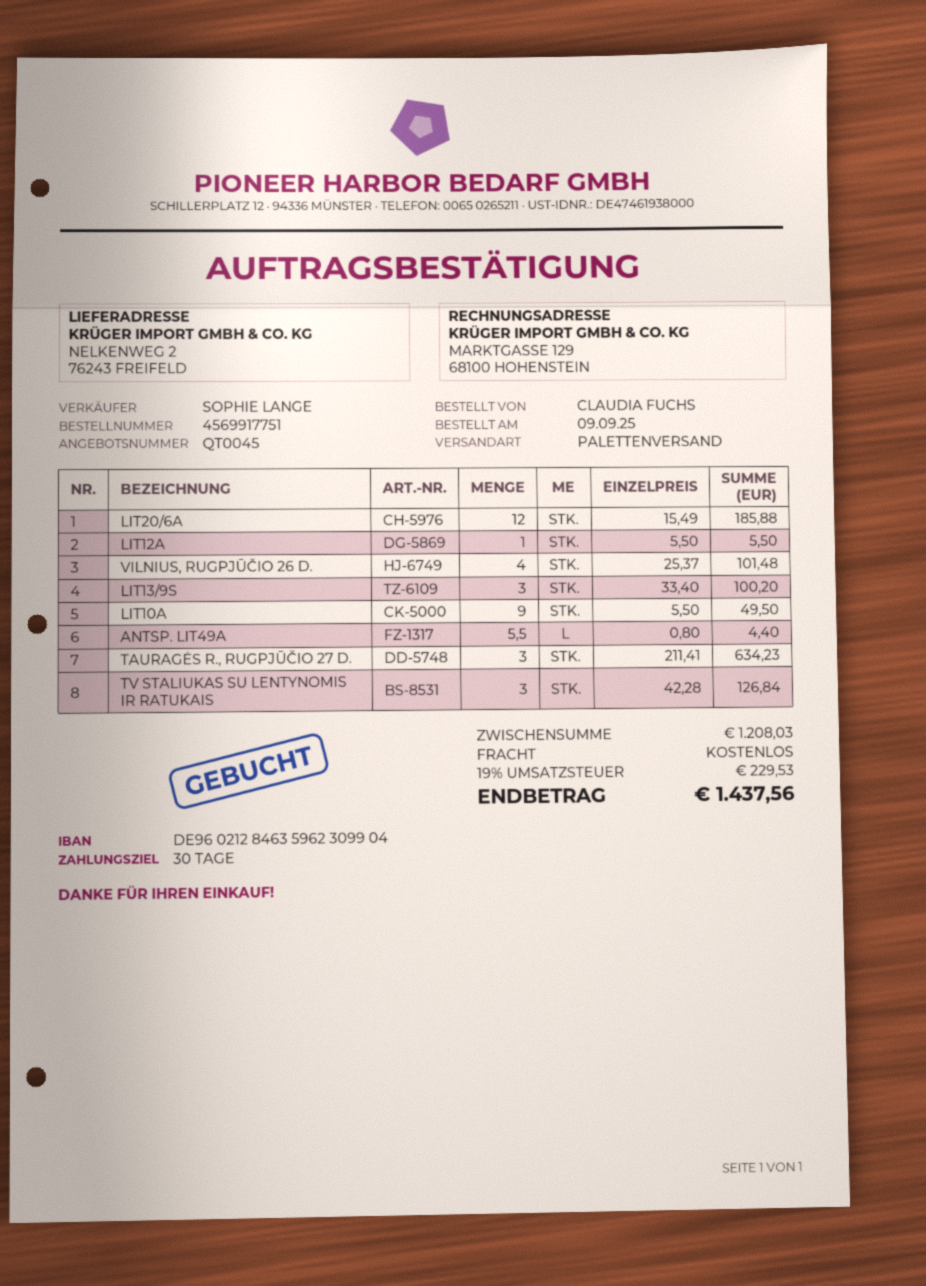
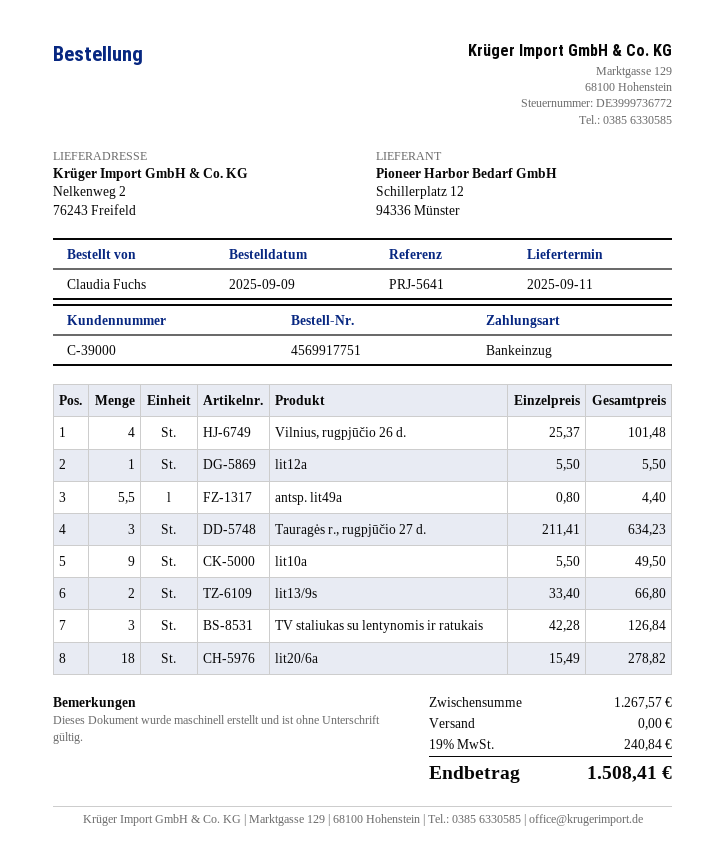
LIT20/6A: 12 x 15.49 = 185.88 -> 18 x 15.49 = 278.82
LIT13/9S: 3 x 33.40 = 100.20 -> 2 x 33.40 = 66.80
subtotal: 1208.03 -> 1267.57
tax: 19% = 229.53 -> 19% = 240.84
total: 1437.56 -> 1508.41

